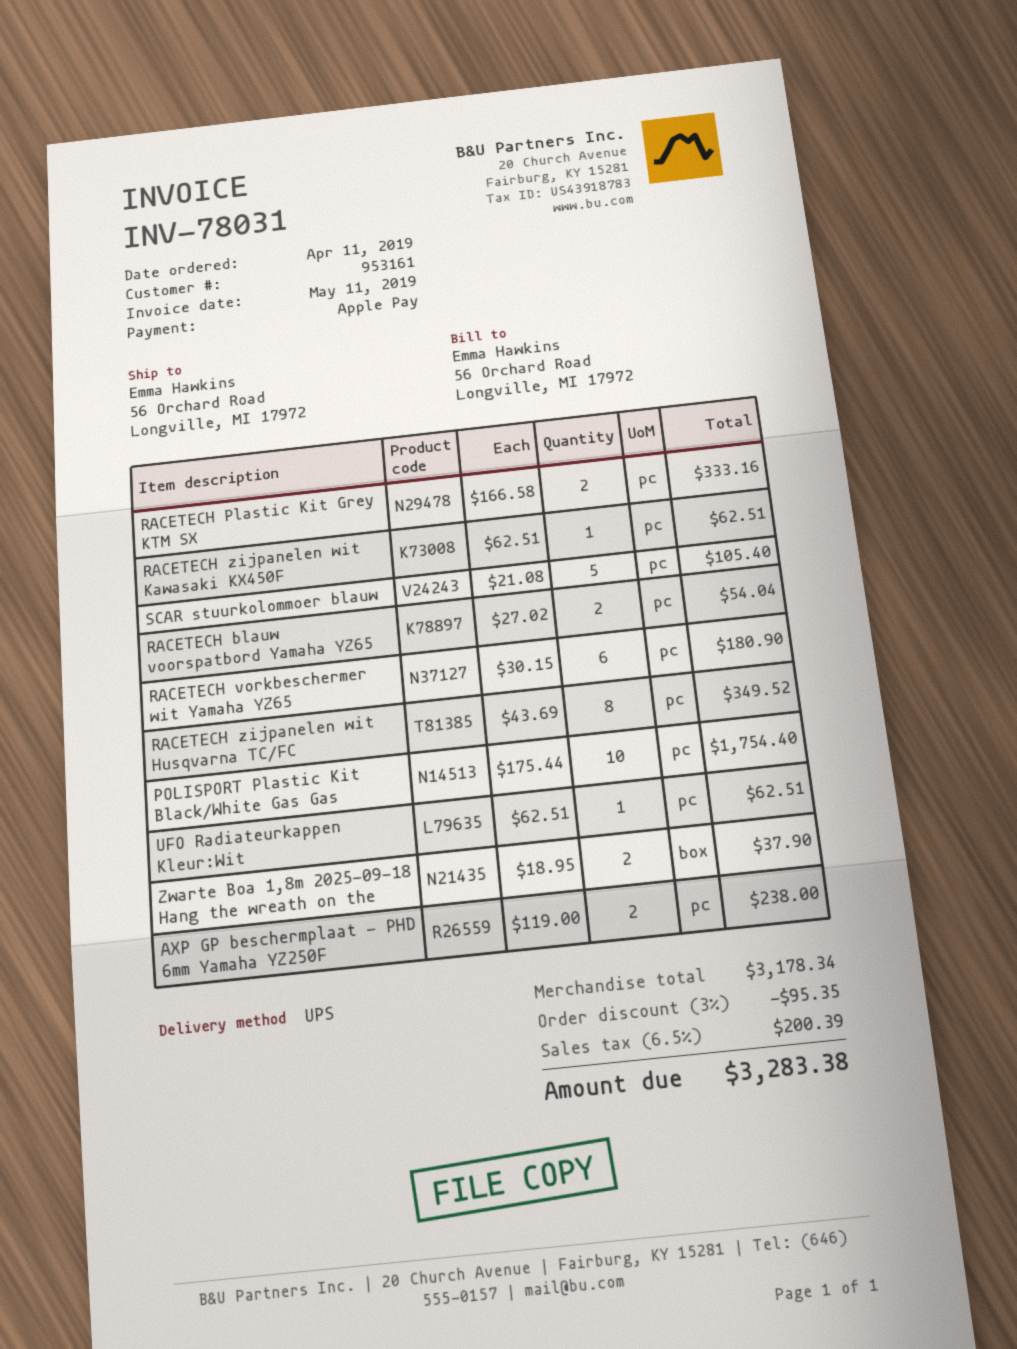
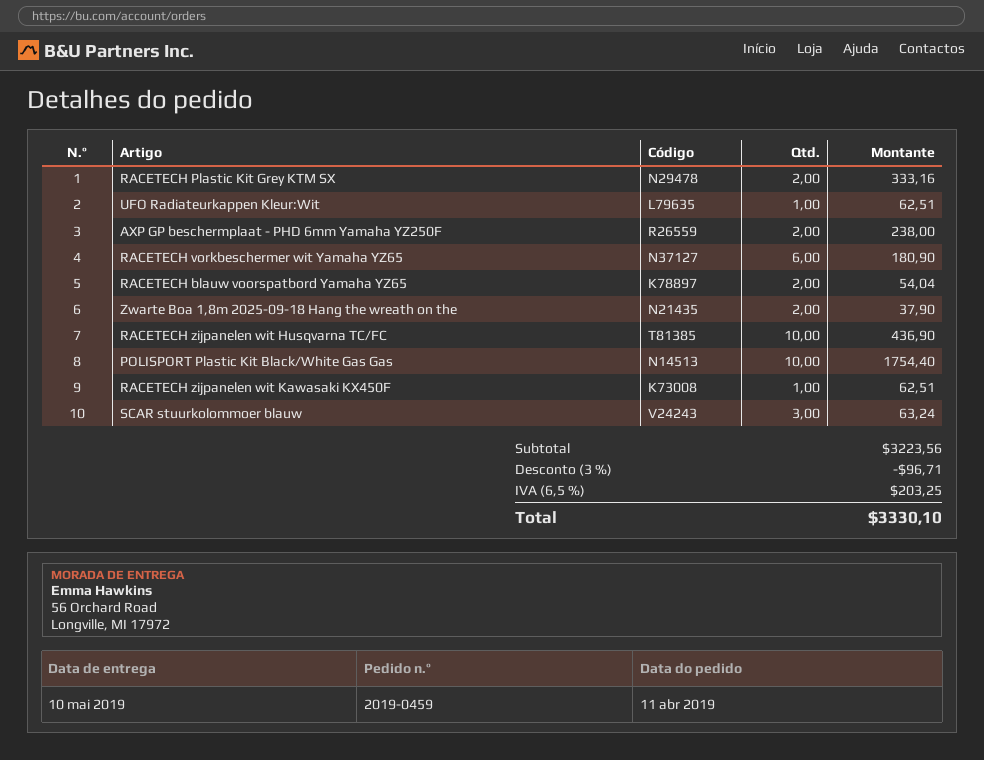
SCAR stuurkolommoer blauw: 5 for 105.40 -> 3 for 63.24
RACETECH zijpanelen wit Husqvarna TC/FC: 8 for 349.52 -> 10 for 436.90
subtotal: 3178.34 -> 3223.56
discount: 3% = 95.35 -> 3% = 96.71
tax: 6.5% = 200.39 -> 6.5% = 203.25
total: 3283.38 -> 3330.10

